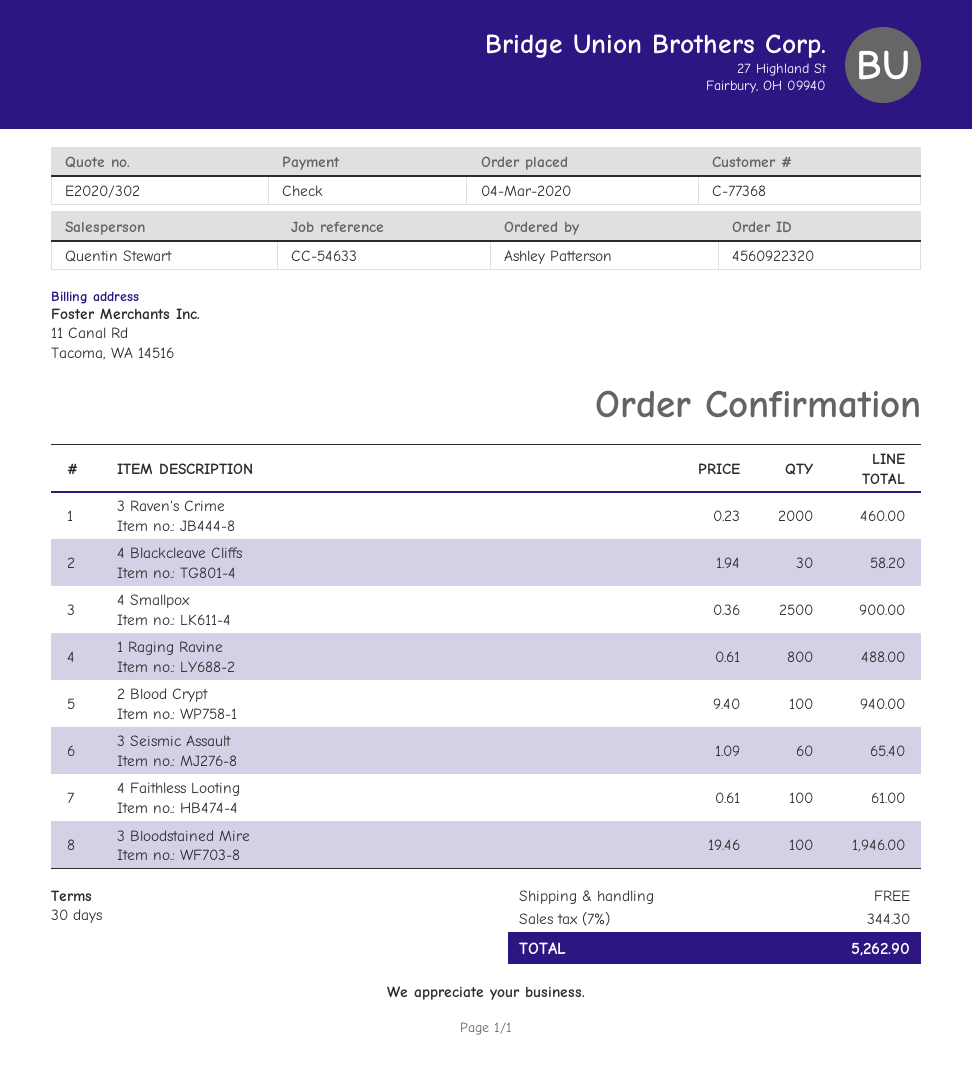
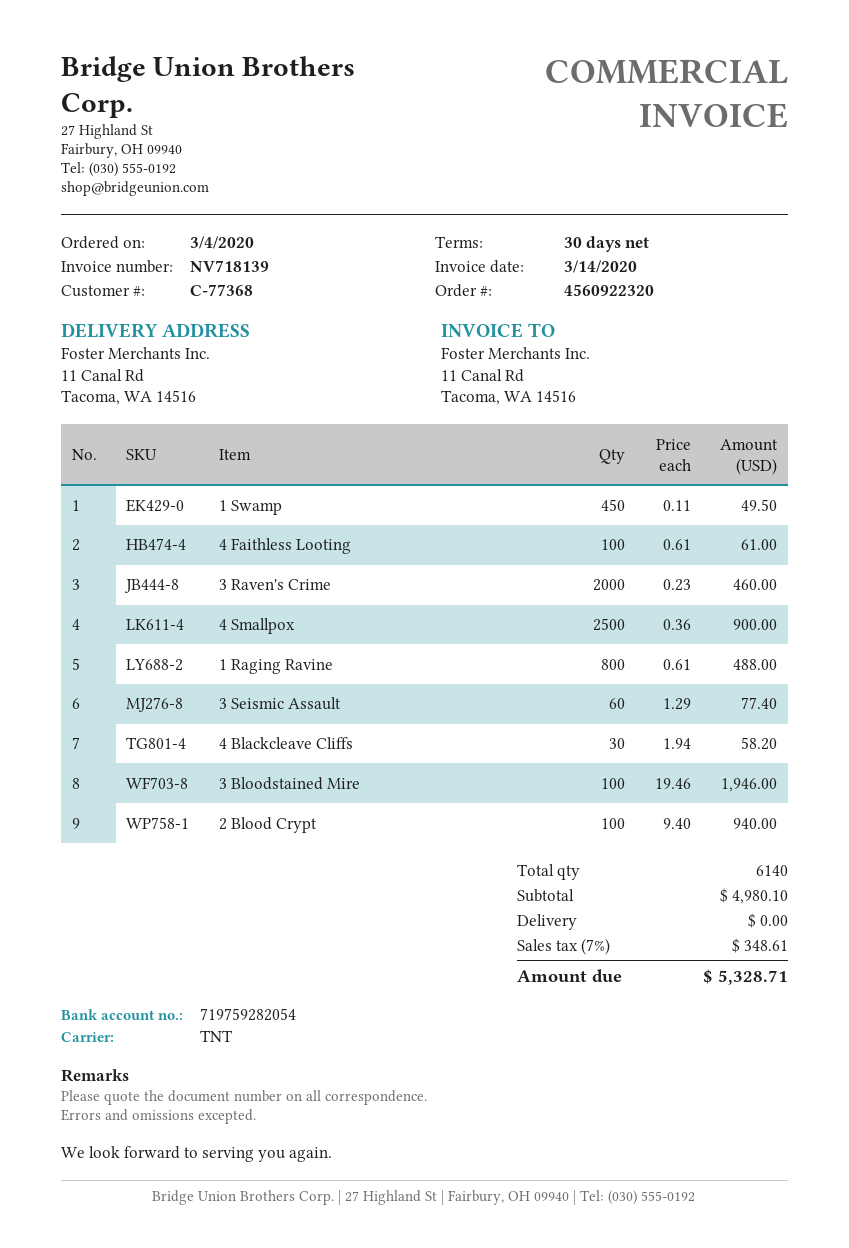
3 Seismic Assault: 60 x 1.09 = 65.40 -> 60 x 1.29 = 77.40
1 Swamp: none -> 450 x 0.11 = 49.50
tax: 7% = 344.30 -> 7% = 348.61
total: 5262.90 -> 5328.71

